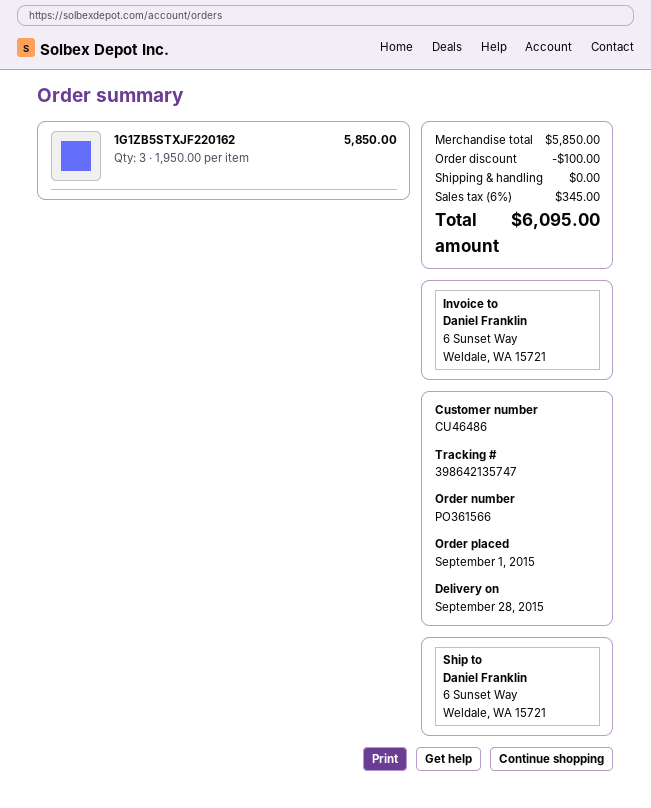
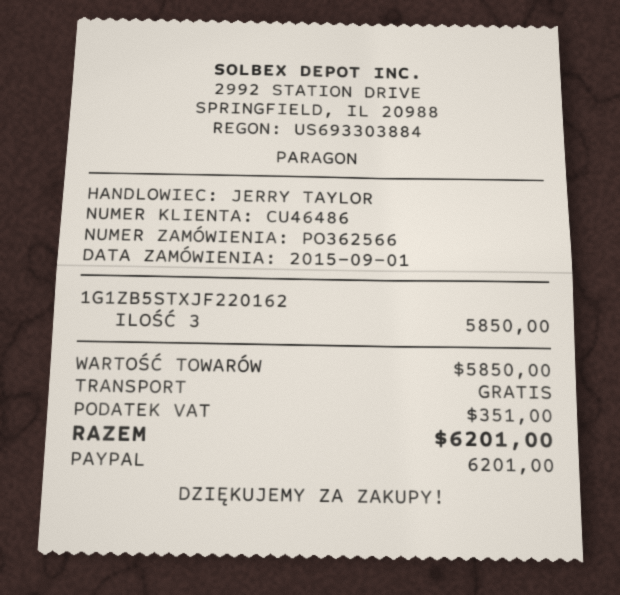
order number: PO361566 -> PO362566
discount: 100.00 -> none
tax: 345.00 -> 351.00
total: 6095.00 -> 6201.00

